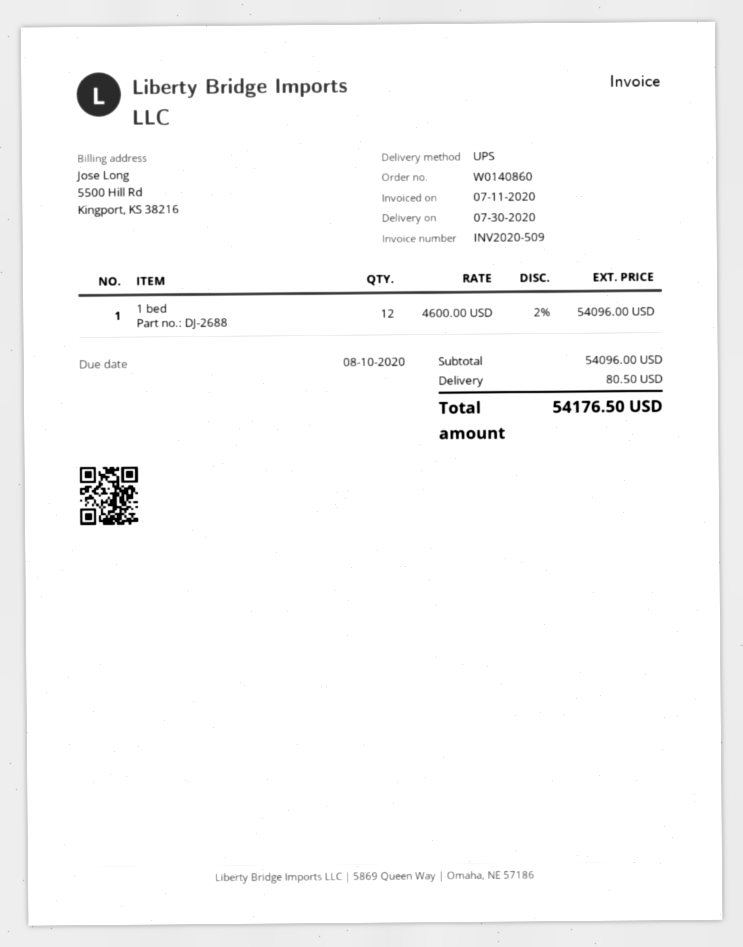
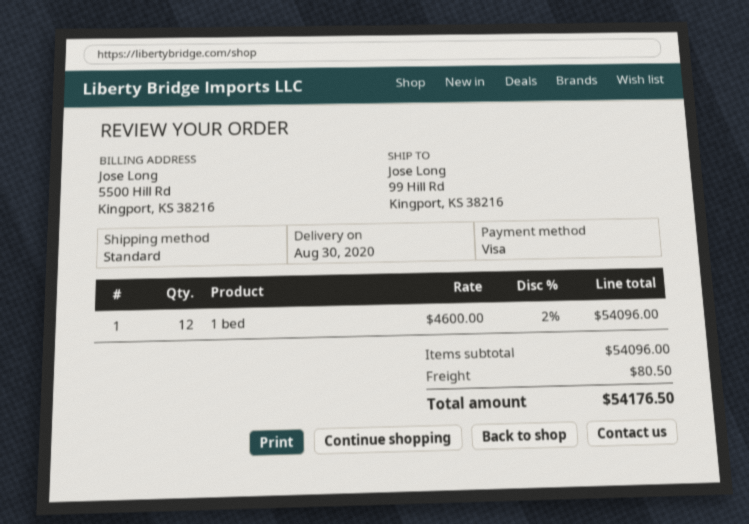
delivery date: 2020-07-30 -> 2020-08-30
shipping method: UPS -> standard

